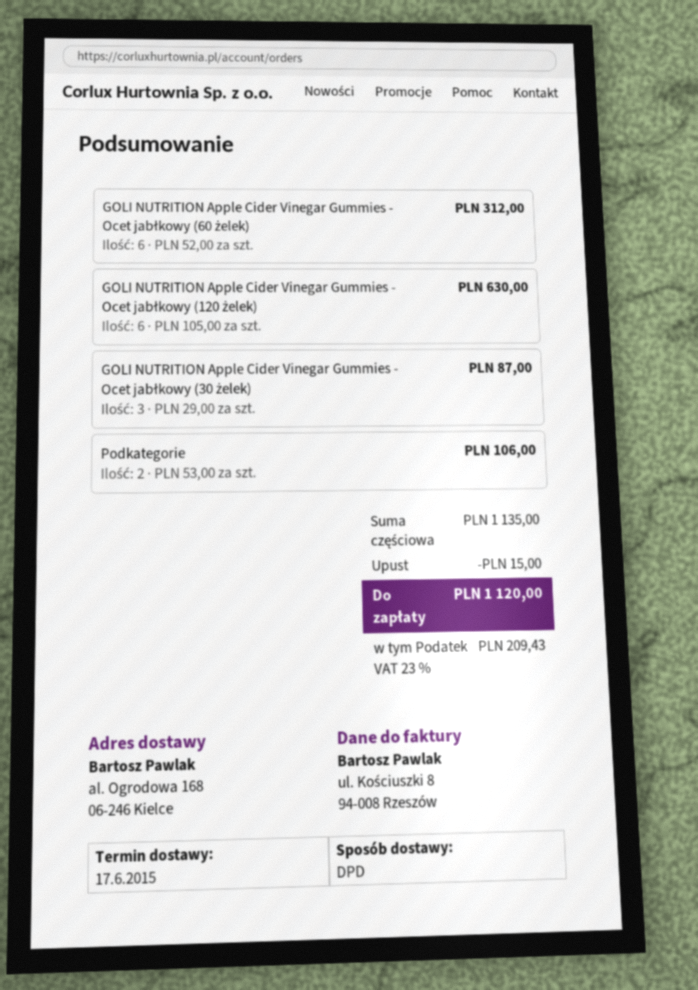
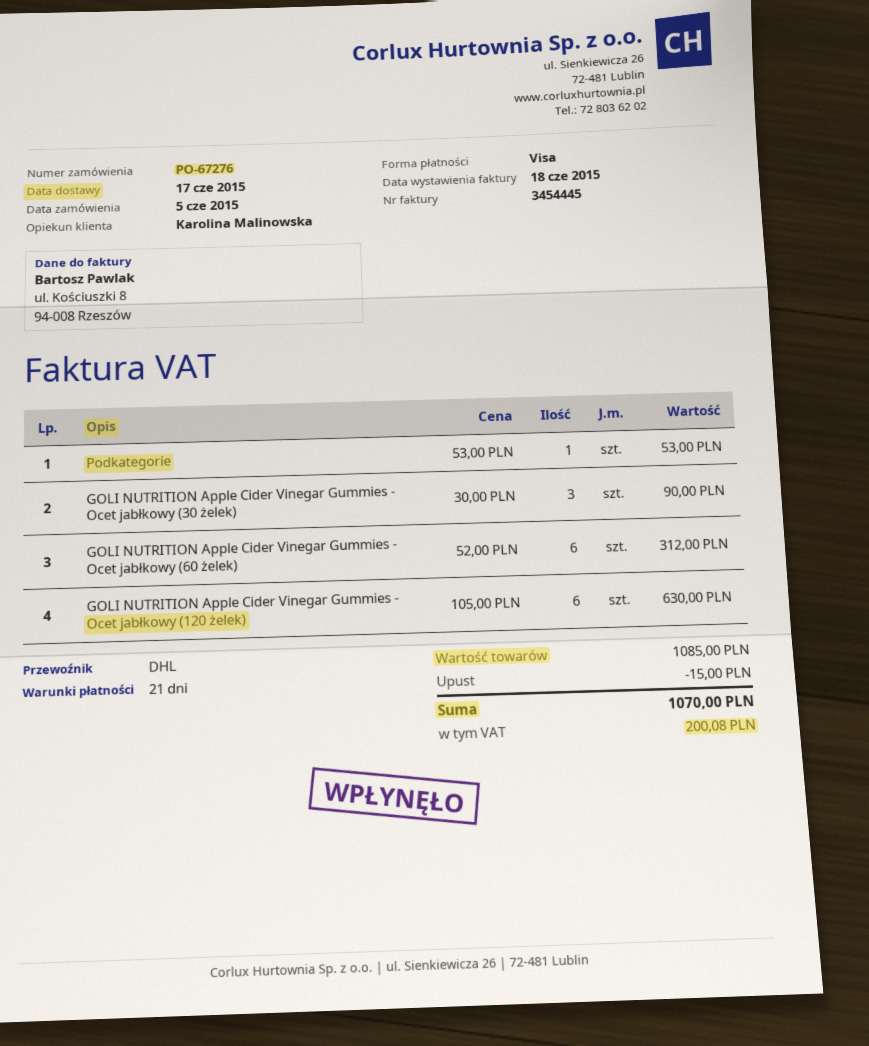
shipping method: DPD -> DHL
GOLI NUTRITION Apple Cider Vinegar Gummies - Ocet jabłkowy (30 żelek): 3 x 29.00 = 87.00 -> 3 x 30.00 = 90.00
Podkategorie: 2 x 53.00 = 106.00 -> 1 x 53.00 = 53.00
subtotal: 1135.00 -> 1085.00
tax: 209.43 -> 200.08
total: 1120.00 -> 1070.00

